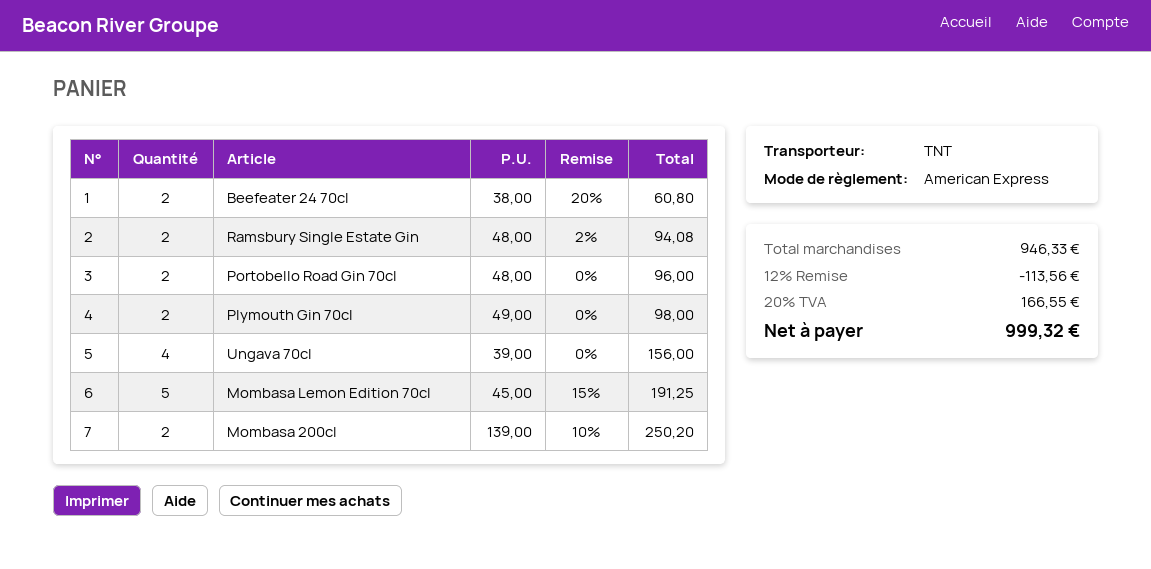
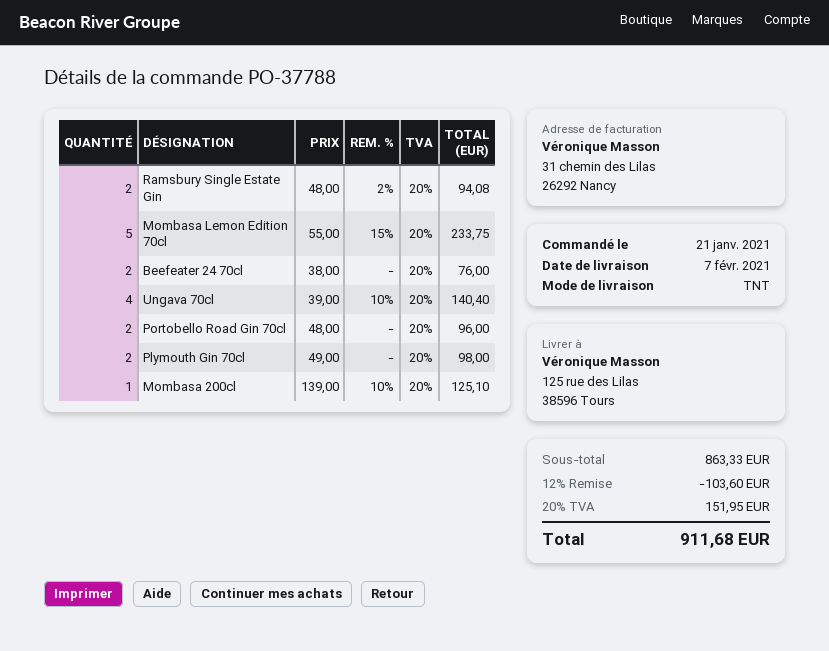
Beefeater 24 70cl: 2 x 38.00 - 20% = 60.80 -> 2 x 38.00 = 76.00
Ungava 70cl: 4 x 39.00 = 156.00 -> 4 x 39.00 - 10% = 140.40
Mombasa Lemon Edition 70cl: 5 x 45.00 - 15% = 191.25 -> 5 x 55.00 - 15% = 233.75
Mombasa 200cl: 2 x 139.00 - 10% = 250.20 -> 1 x 139.00 - 10% = 125.10
subtotal: 946.33 -> 863.33
discount: 12% = 113.56 -> 12% = 103.60
tax: 20% = 166.55 -> 20% = 151.95
total: 999.32 -> 911.68

